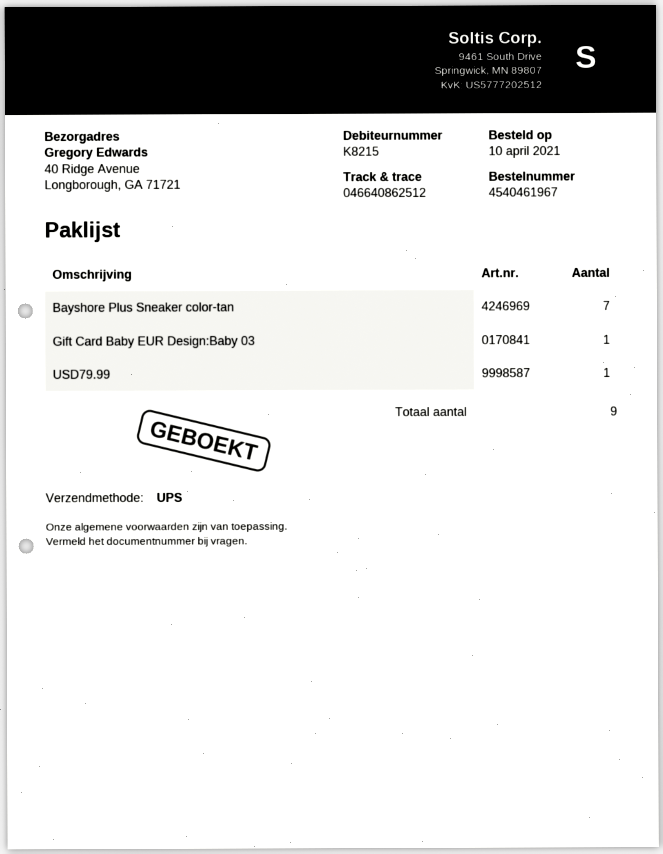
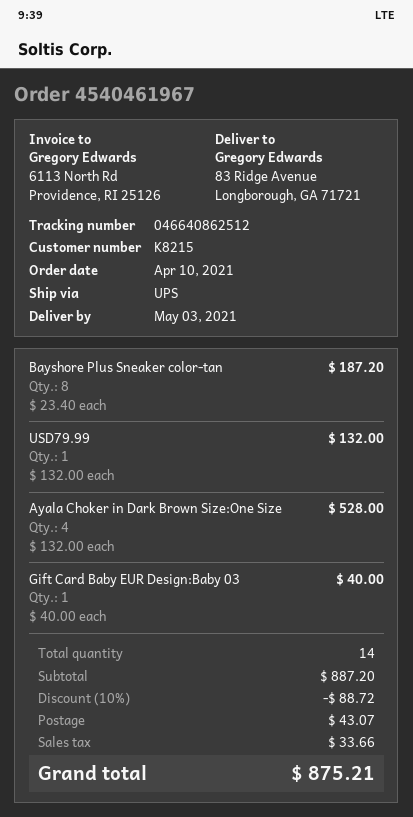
ship to: 40 Ridge Avenue, Longborough, GA 71721 -> 83 Ridge Avenue, Longborough, GA 71721
Bayshore Plus Sneaker color-tan: 7 -> 8
Ayala Choker in Dark Brown Size:One Size: none -> 4
total quantity: 9 -> 14

